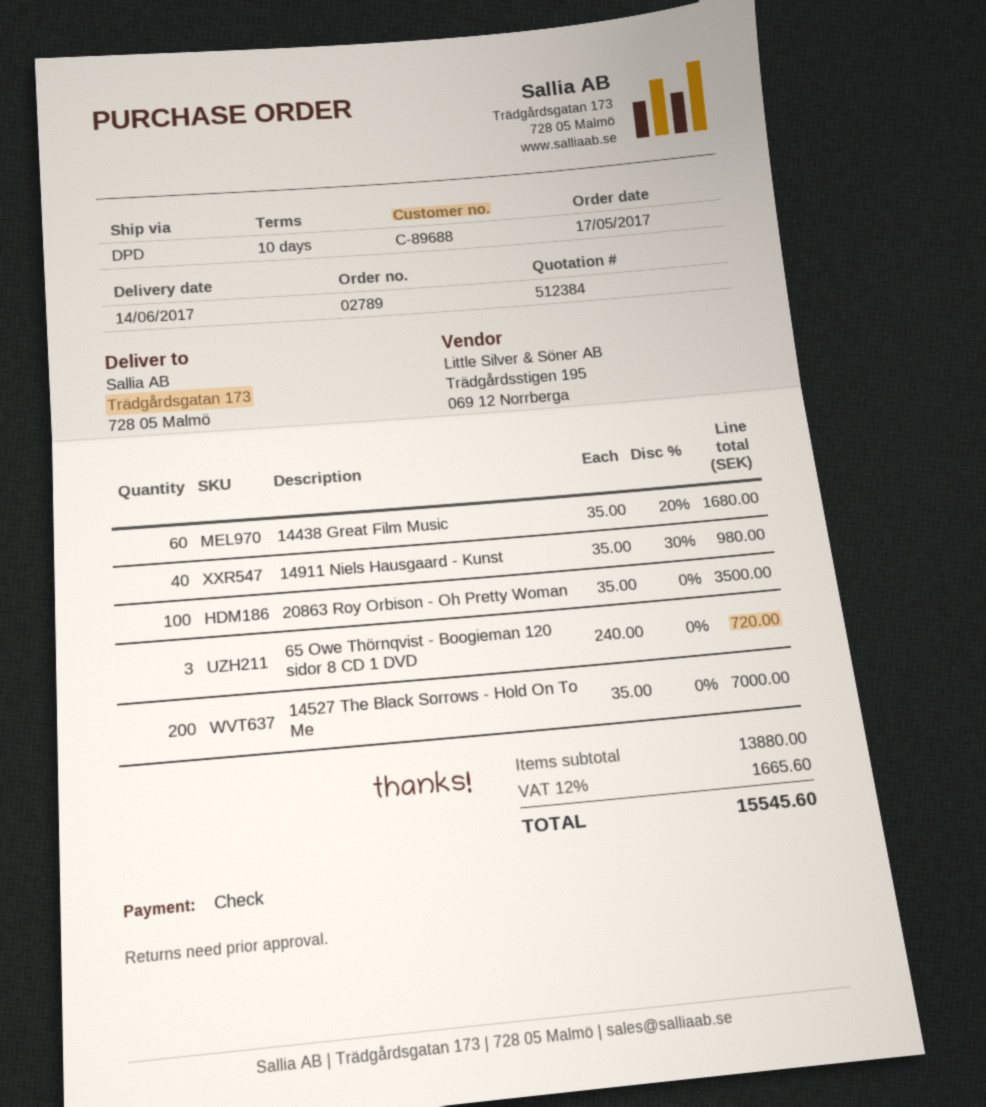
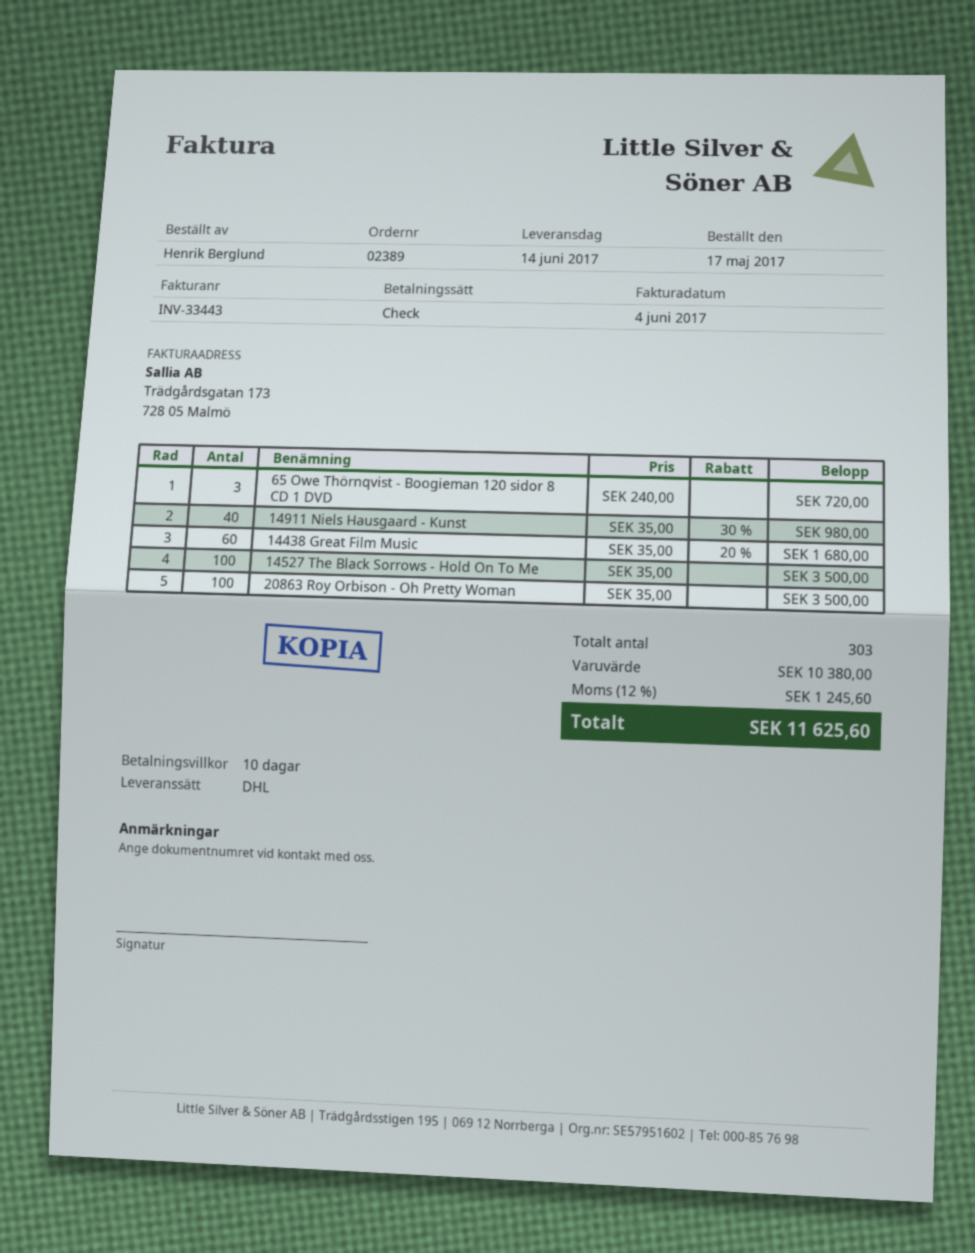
order number: 02789 -> 02389
shipping method: DPD -> DHL
14527 The Black Sorrows - Hold On To Me: 200 x 35.00 = 7000.00 -> 100 x 35.00 = 3500.00
subtotal: 13880.00 -> 10380.00
tax: 12% = 1665.60 -> 12% = 1245.60
total: 15545.60 -> 11625.60

